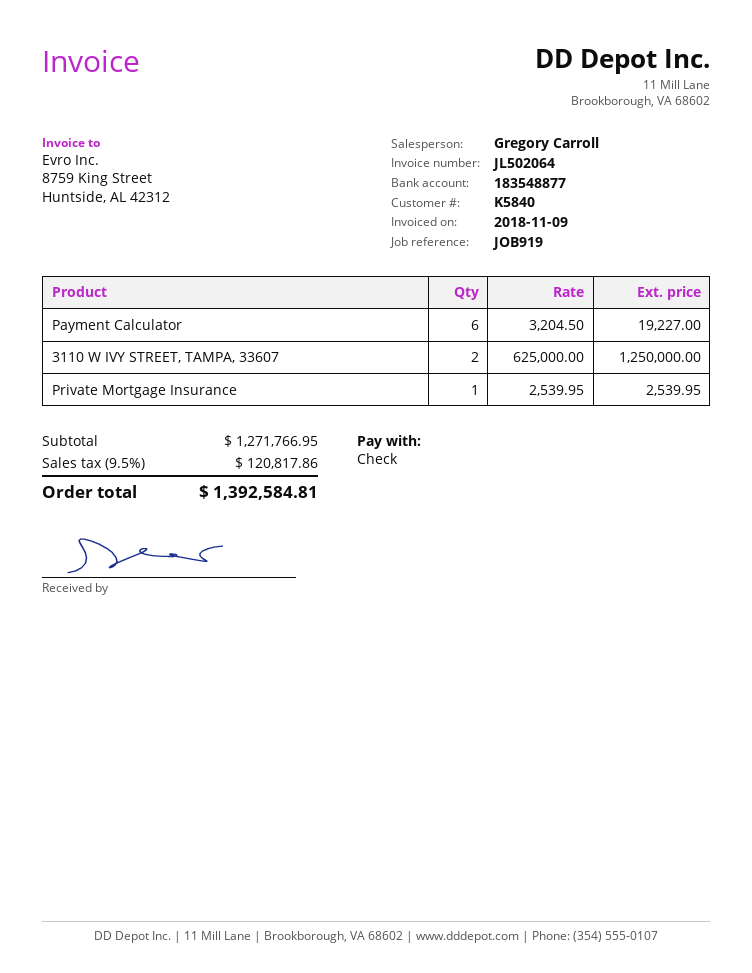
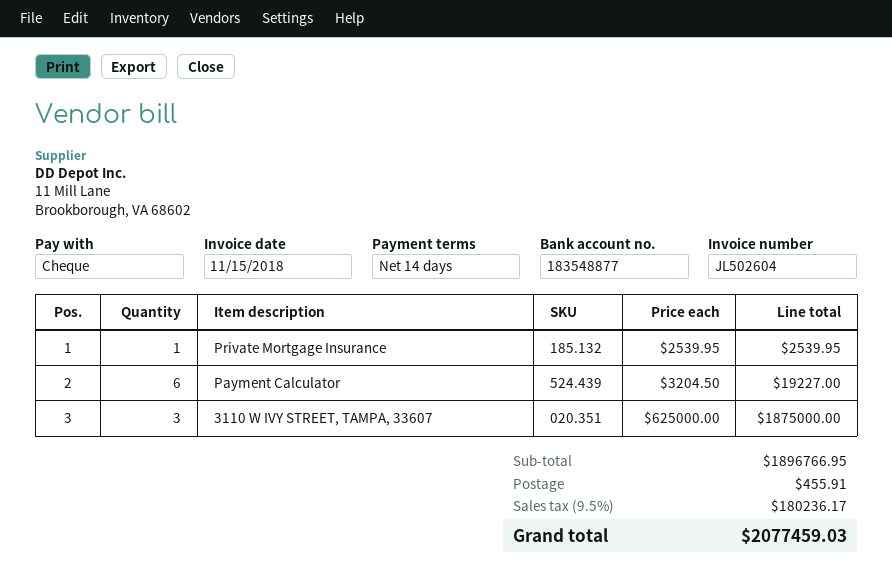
invoice number: JL502064 -> JL502604
invoice date: 2018-11-09 -> 2018-11-15
3110 W IVY STREET, TAMPA, 33607: 2 x 625000.00 = 1250000.00 -> 3 x 625000.00 = 1875000.00
subtotal: 1271766.95 -> 1896766.95
shipping: none -> 455.91
tax: 9.5% = 120817.86 -> 9.5% = 180236.17
total: 1392584.81 -> 2077459.03

